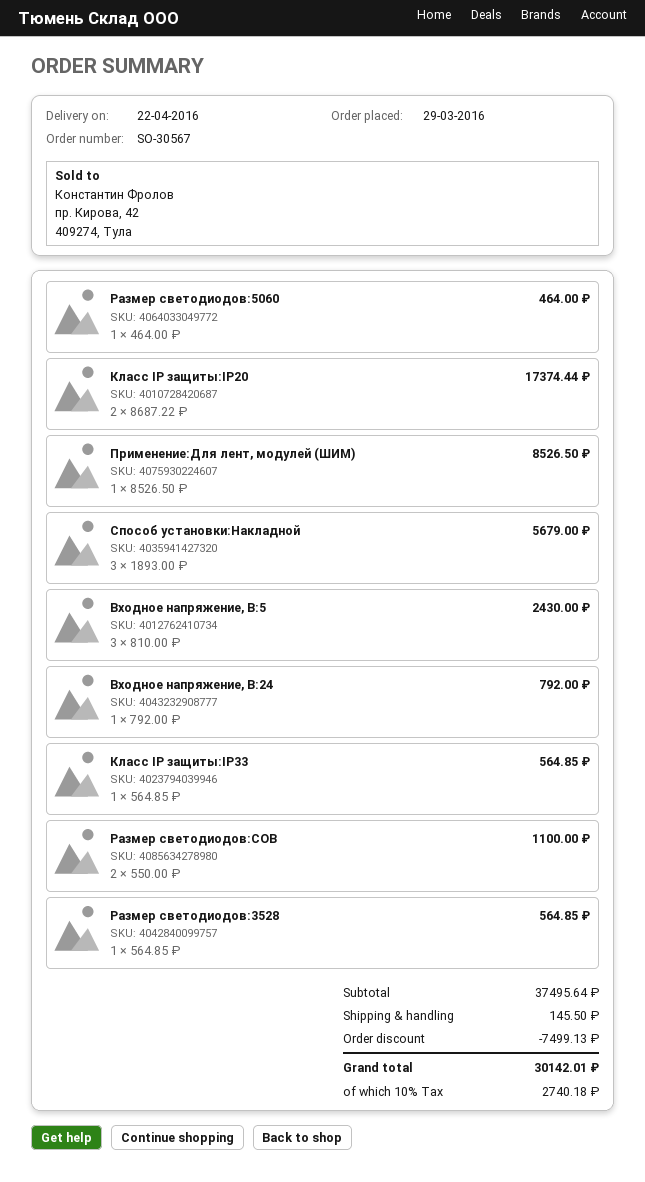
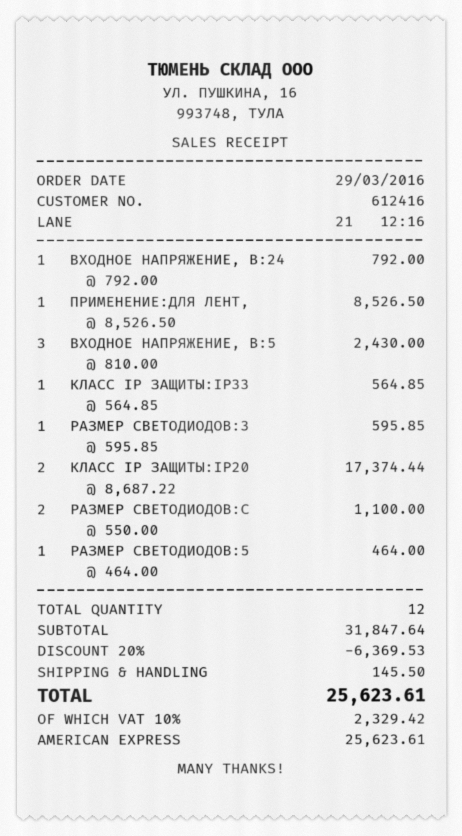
Способ установки:Накладной: 3 x 1893.00 = 5679.00 -> none
Размер светодиодов:3528: 1 x 564.85 = 564.85 -> 1 x 595.85 = 595.85
subtotal: 37495.64 -> 31847.64
discount: 7499.13 -> 6369.53
tax: 10% = 2740.18 -> 10% = 2329.42
total: 30142.01 -> 25623.61

